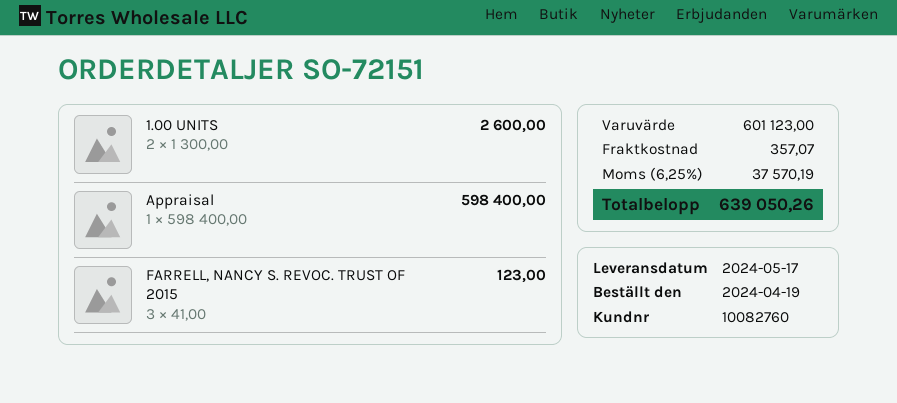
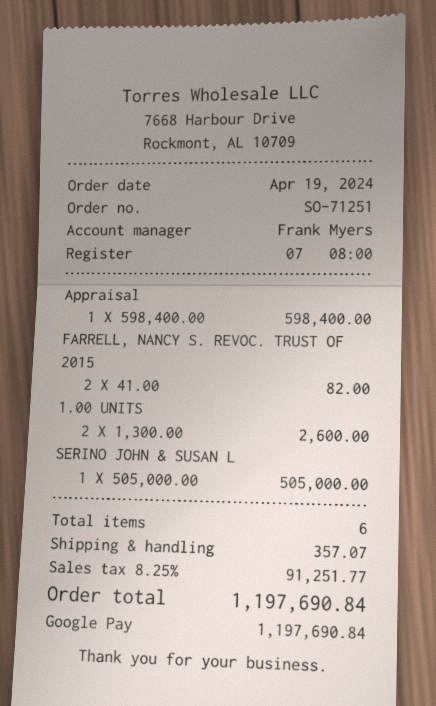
order number: SO-72151 -> SO-71251
FARRELL, NANCY S. REVOC. TRUST OF 2015: 3 x 41.00 = 123.00 -> 2 x 41.00 = 82.00
SERINO JOHN & SUSAN L: none -> 1 x 505000.00 = 505000.00
tax: 6.25% = 37570.19 -> 8.25% = 91251.77
total: 639050.26 -> 1197690.84

